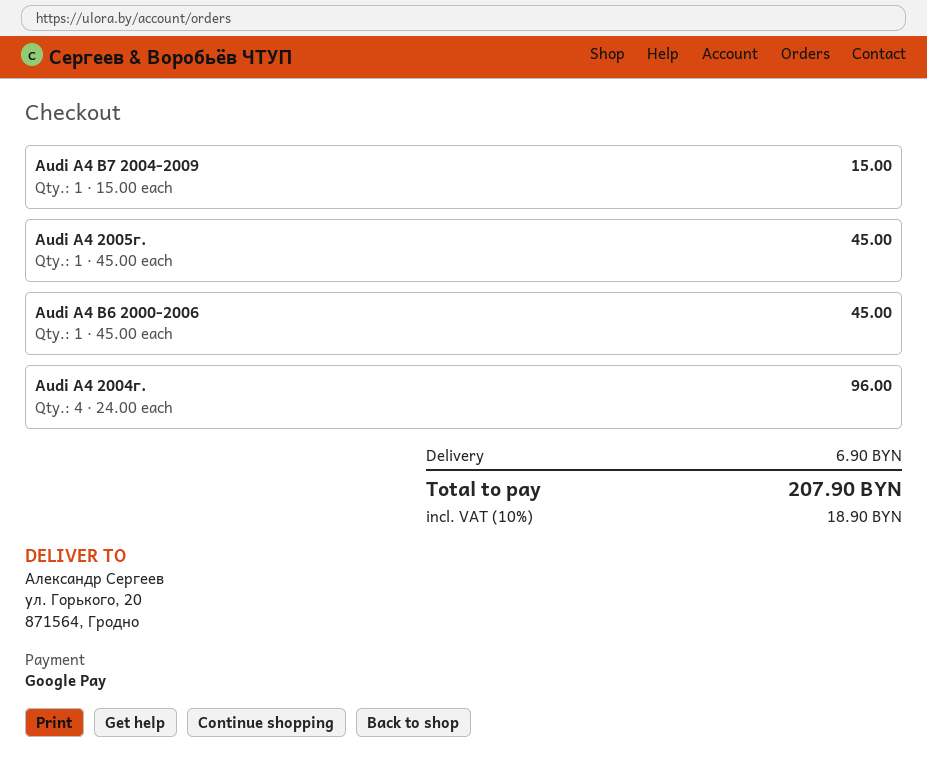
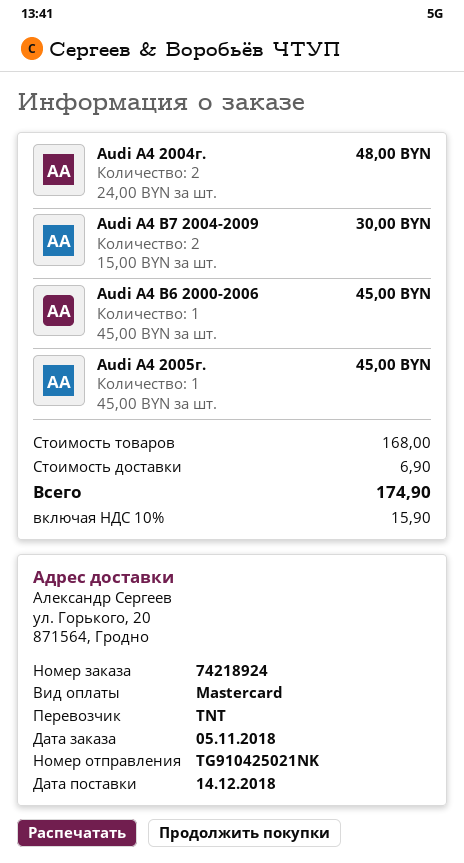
payment method: Google Pay -> Mastercard
Audi A4 B7 2004-2009: 1 x 15.00 = 15.00 -> 2 x 15.00 = 30.00
Audi A4 2004г.: 4 x 24.00 = 96.00 -> 2 x 24.00 = 48.00
tax: 10% = 18.90 -> 10% = 15.90
total: 207.90 -> 174.90

